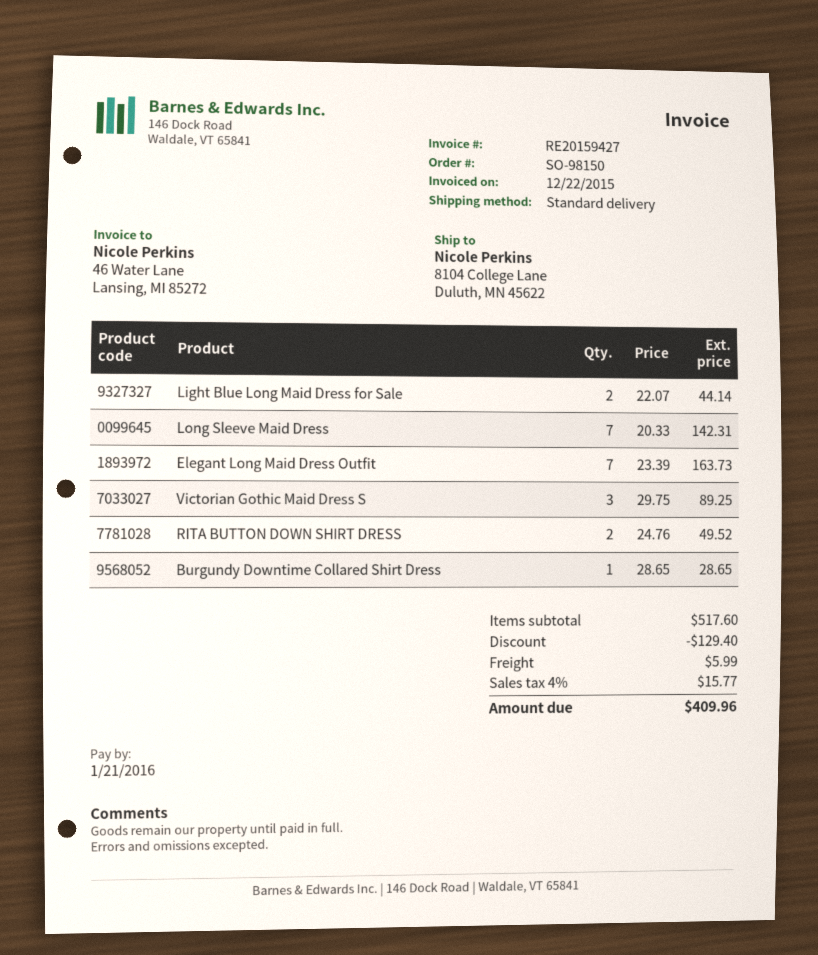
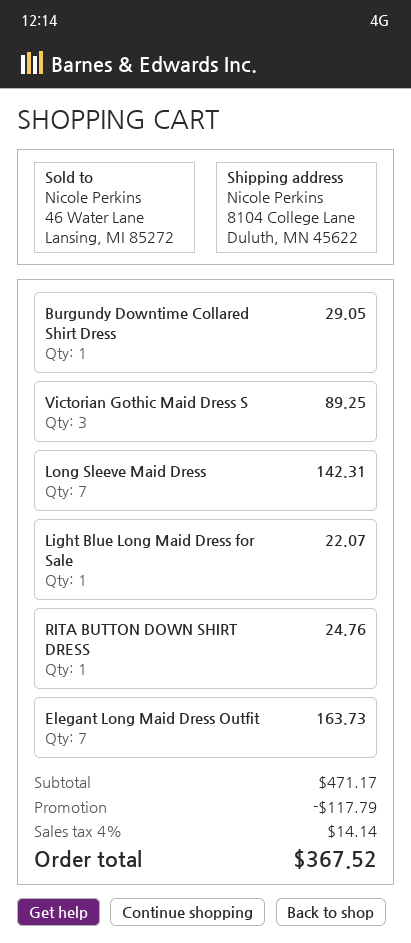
Light Blue Long Maid Dress for Sale: 2 for 44.14 -> 1 for 22.07
RITA BUTTON DOWN SHIRT DRESS: 2 for 49.52 -> 1 for 24.76
Burgundy Downtime Collared Shirt Dress: 1 for 28.65 -> 1 for 29.05
subtotal: 517.60 -> 471.17
discount: 129.40 -> 117.79
shipping: 5.99 -> none
tax: 4% = 15.77 -> 4% = 14.14
total: 409.96 -> 367.52

